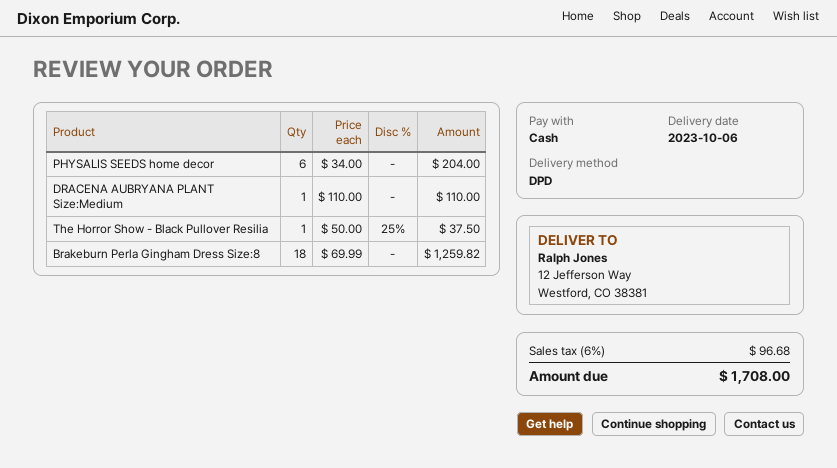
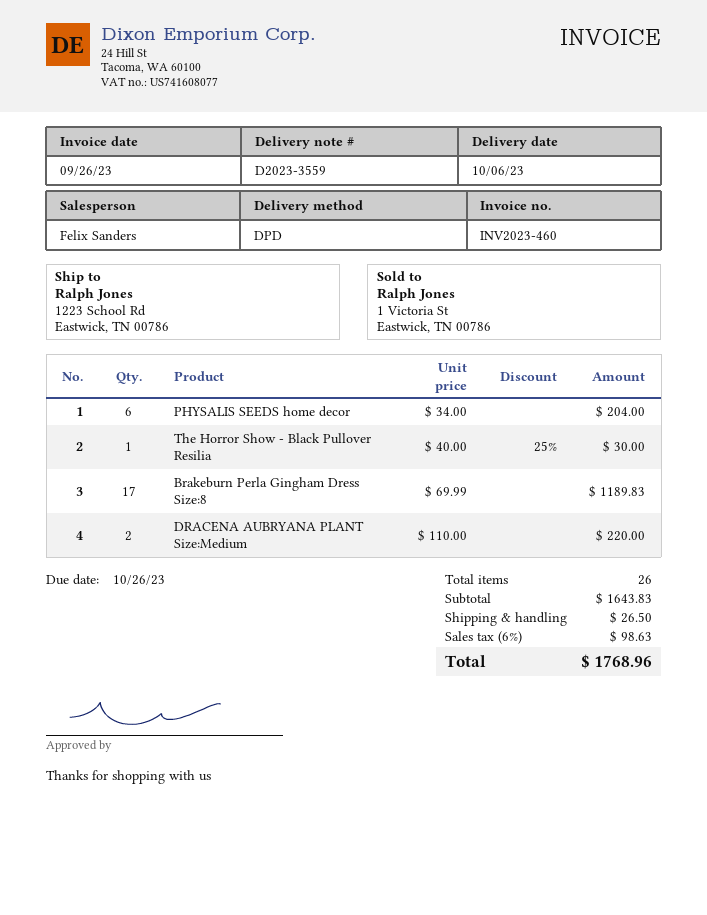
ship to: 12 Jefferson Way, Westford, CO 38381 -> 1223 School Rd, Eastwick, TN 00786
DRACENA AUBRYANA PLANT Size:Medium: 1 x 110.00 = 110.00 -> 2 x 110.00 = 220.00
The Horror Show - Black Pullover Resilia: 1 x 50.00 - 25% = 37.50 -> 1 x 40.00 - 25% = 30.00
Brakeburn Perla Gingham Dress Size:8: 18 x 69.99 = 1259.82 -> 17 x 69.99 = 1189.83
shipping: none -> 26.50
tax: 6% = 96.68 -> 6% = 98.63
total: 1708.00 -> 1768.96

